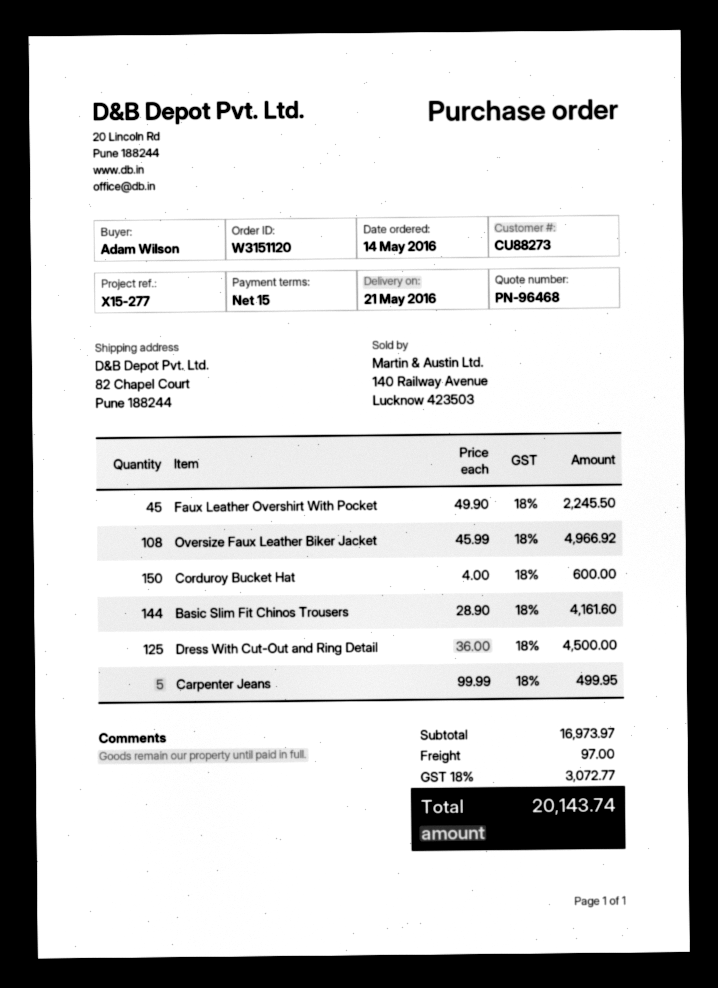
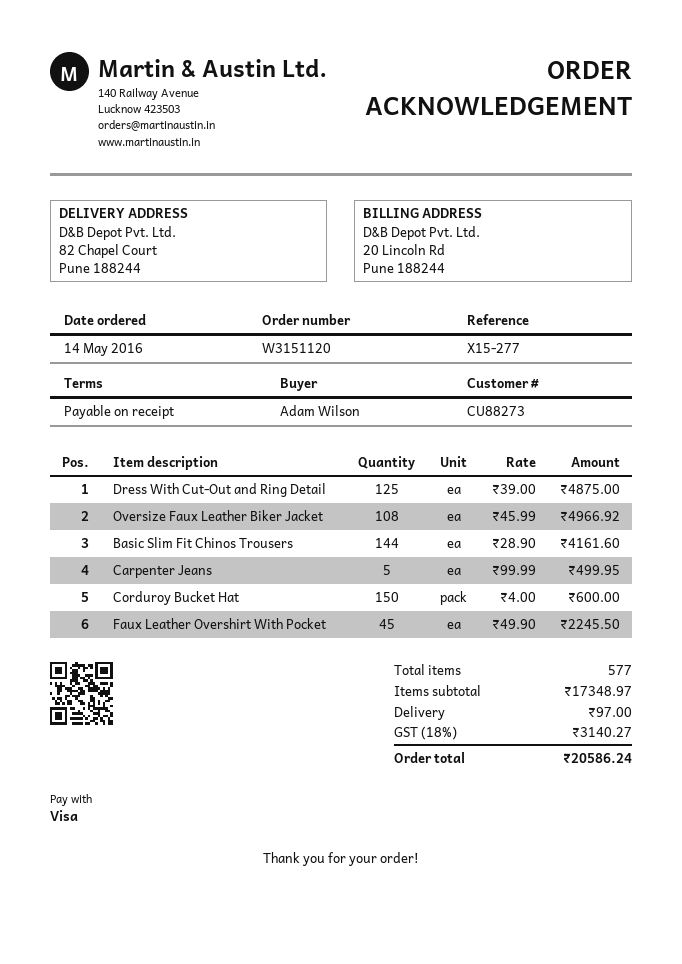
payment terms: 15 days -> on receipt
Dress With Cut-Out and Ring Detail: 125 x 36.00 = 4500.00 -> 125 x 39.00 = 4875.00
subtotal: 16973.97 -> 17348.97
tax: 18% = 3072.77 -> 18% = 3140.27
total: 20143.74 -> 20586.24

